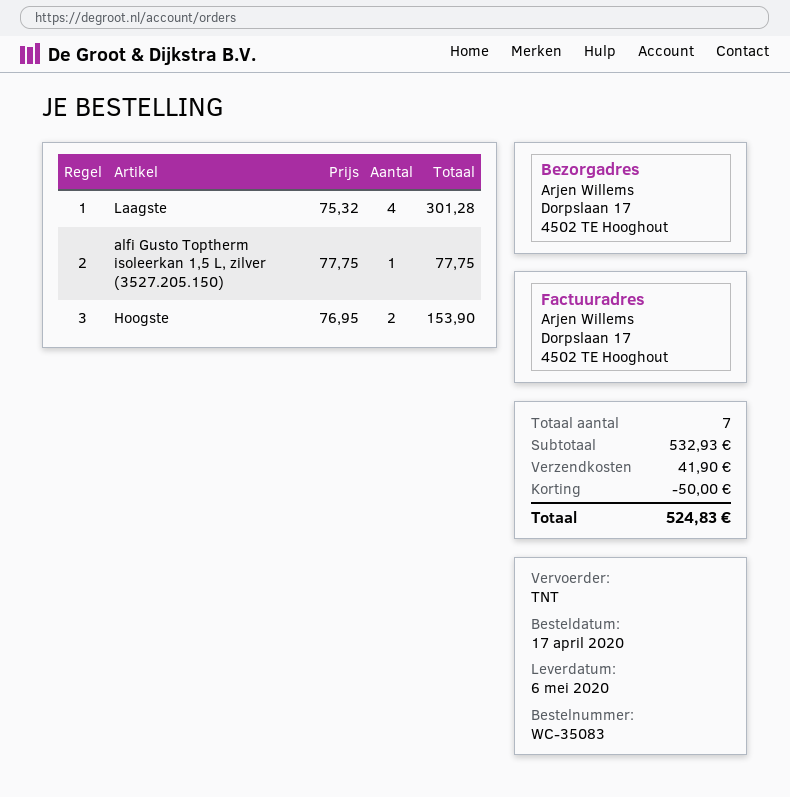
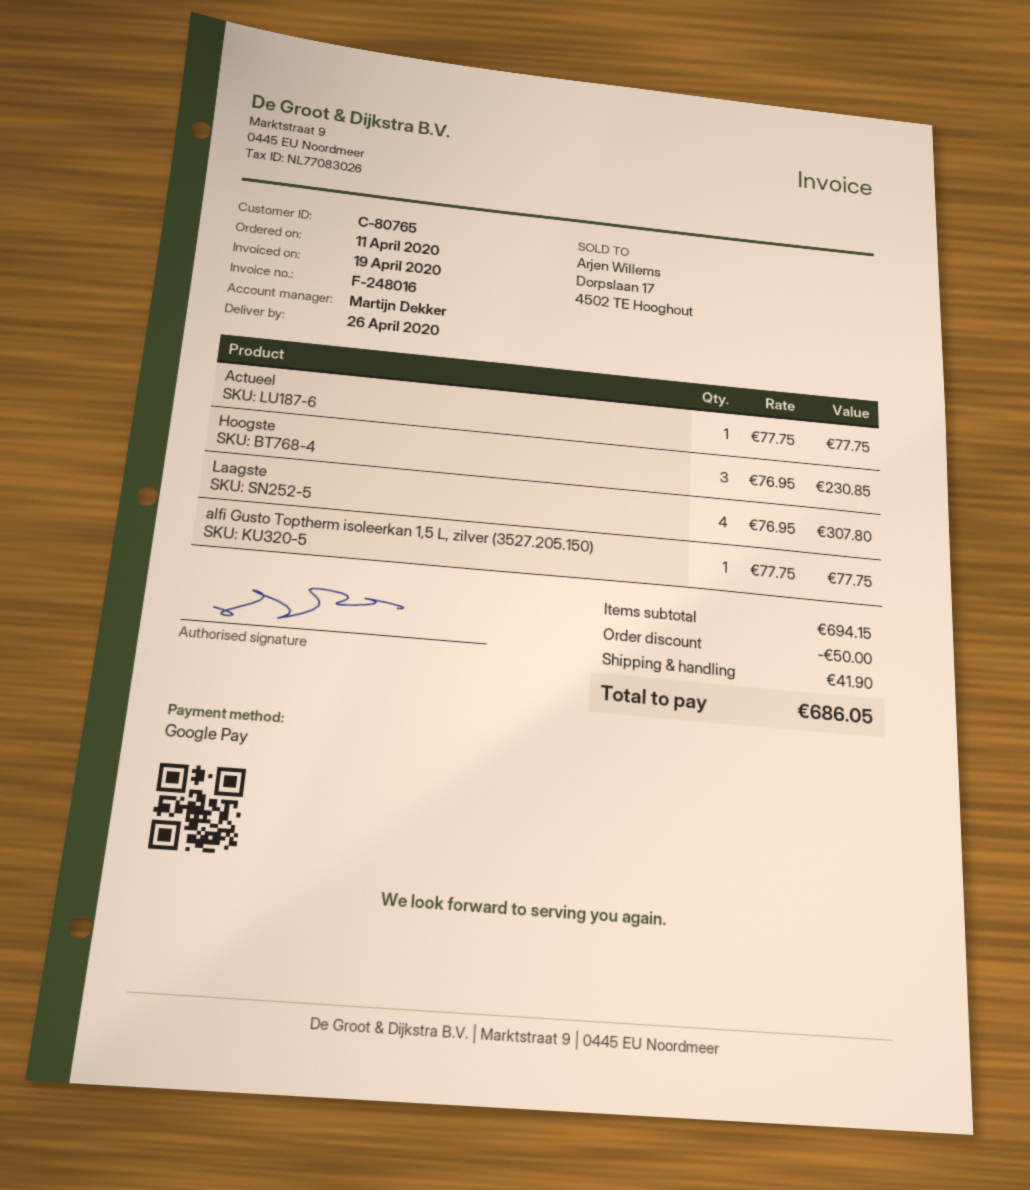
order date: 2020-04-17 -> 2020-04-11
delivery date: 2020-05-06 -> 2020-04-26
Laagste: 4 x 75.32 = 301.28 -> 4 x 76.95 = 307.80
Hoogste: 2 x 76.95 = 153.90 -> 3 x 76.95 = 230.85
Actueel: none -> 1 x 77.75 = 77.75
subtotal: 532.93 -> 694.15
total: 524.83 -> 686.05

